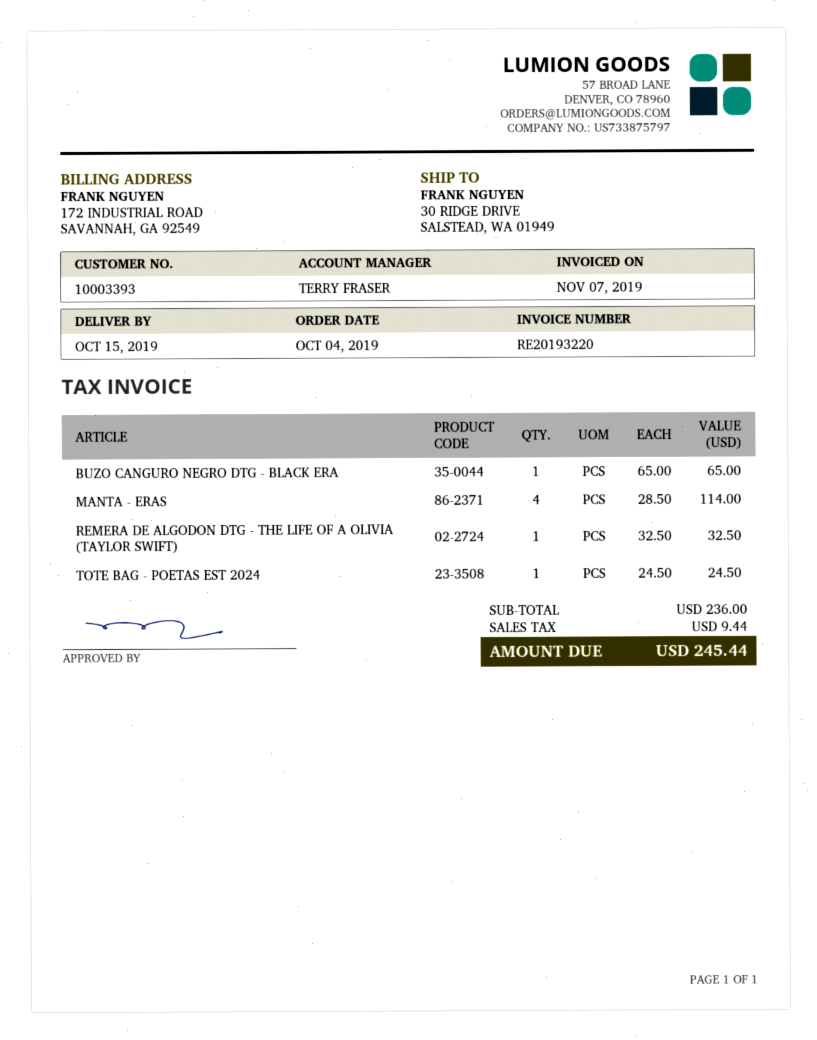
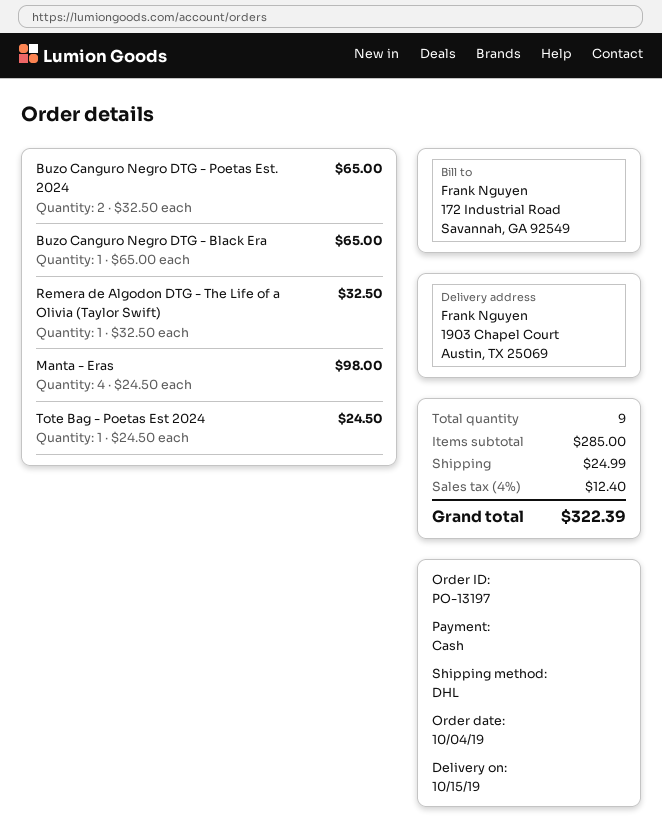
ship to: 30 RIDGE DRIVE, SALSTEAD, WA 01949 -> 1903 Chapel Court, Austin, TX 25069
MANTA - ERAS: 4 x 28.50 = 114.00 -> 4 x 24.50 = 98.00
Buzo Canguro Negro DTG - Poetas Est. 2024: none -> 2 x 32.50 = 65.00
subtotal: 236.00 -> 285.00
shipping: none -> 24.99
tax: 9.44 -> 12.40
total: 245.44 -> 322.39

